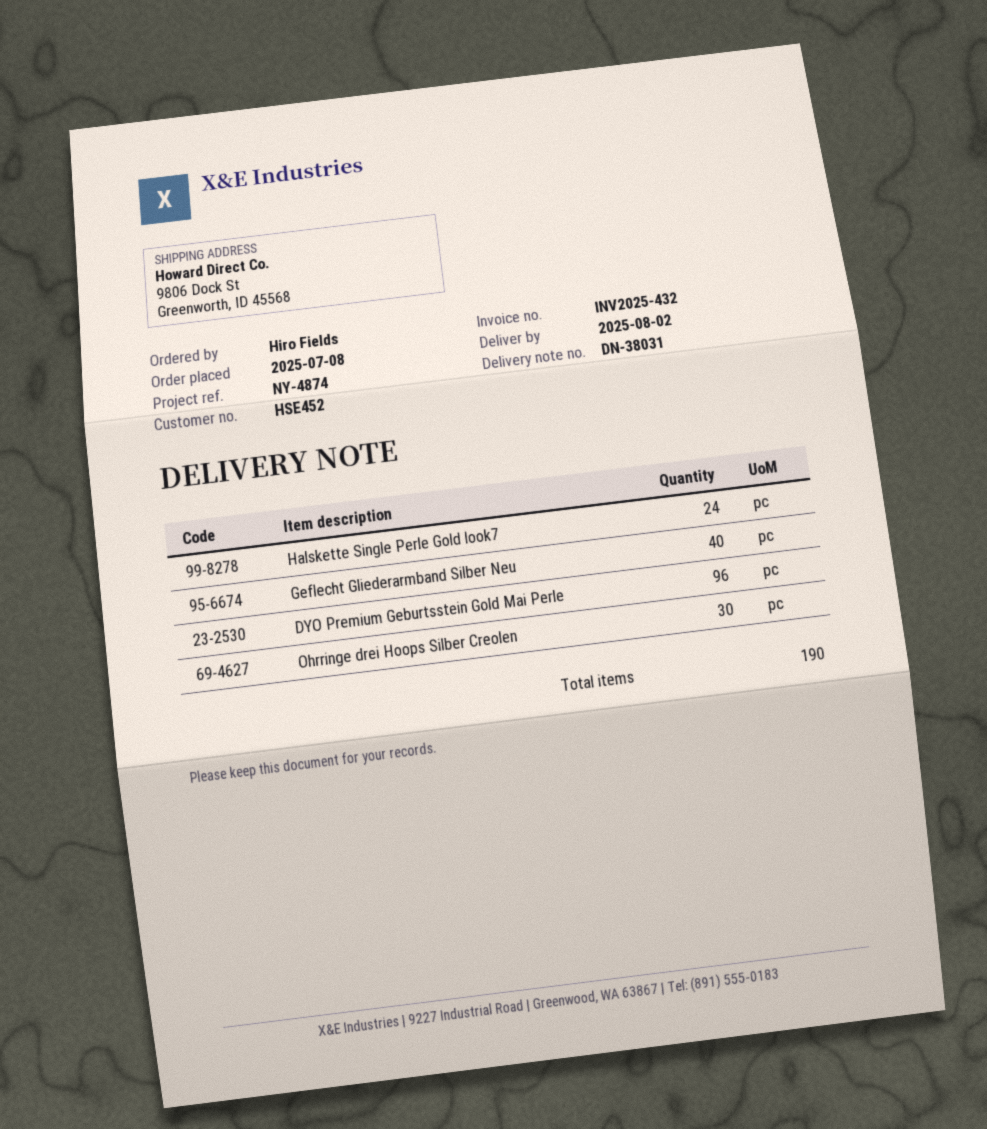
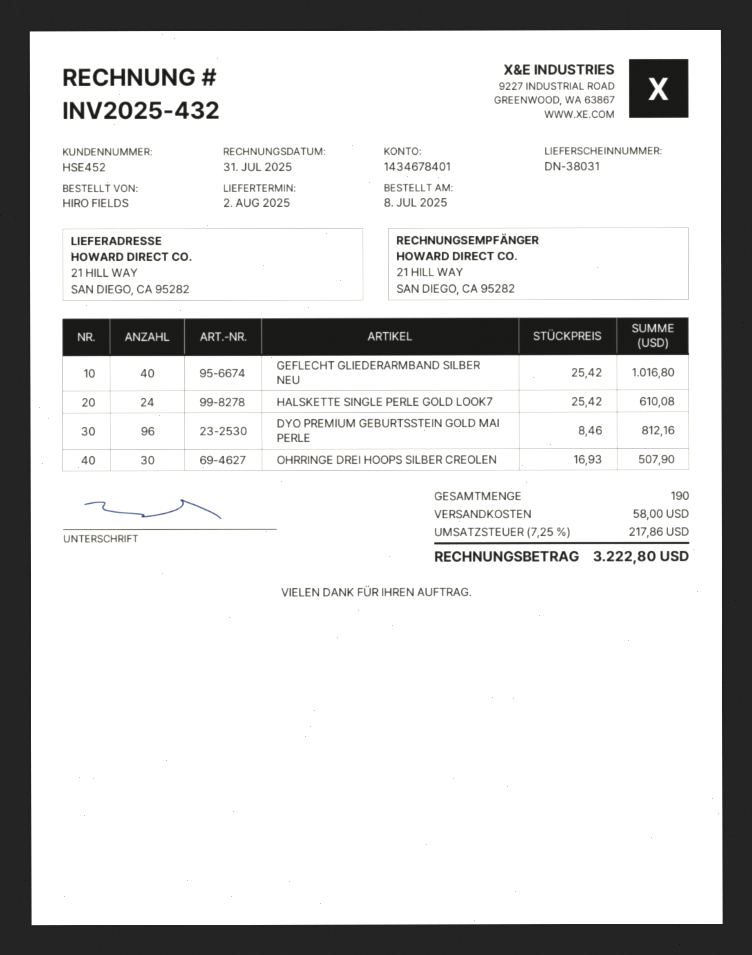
ship to: 9806 Dock St, Greenworth, ID 45568 -> 21 HILL WAY, SAN DIEGO, CA 95282

